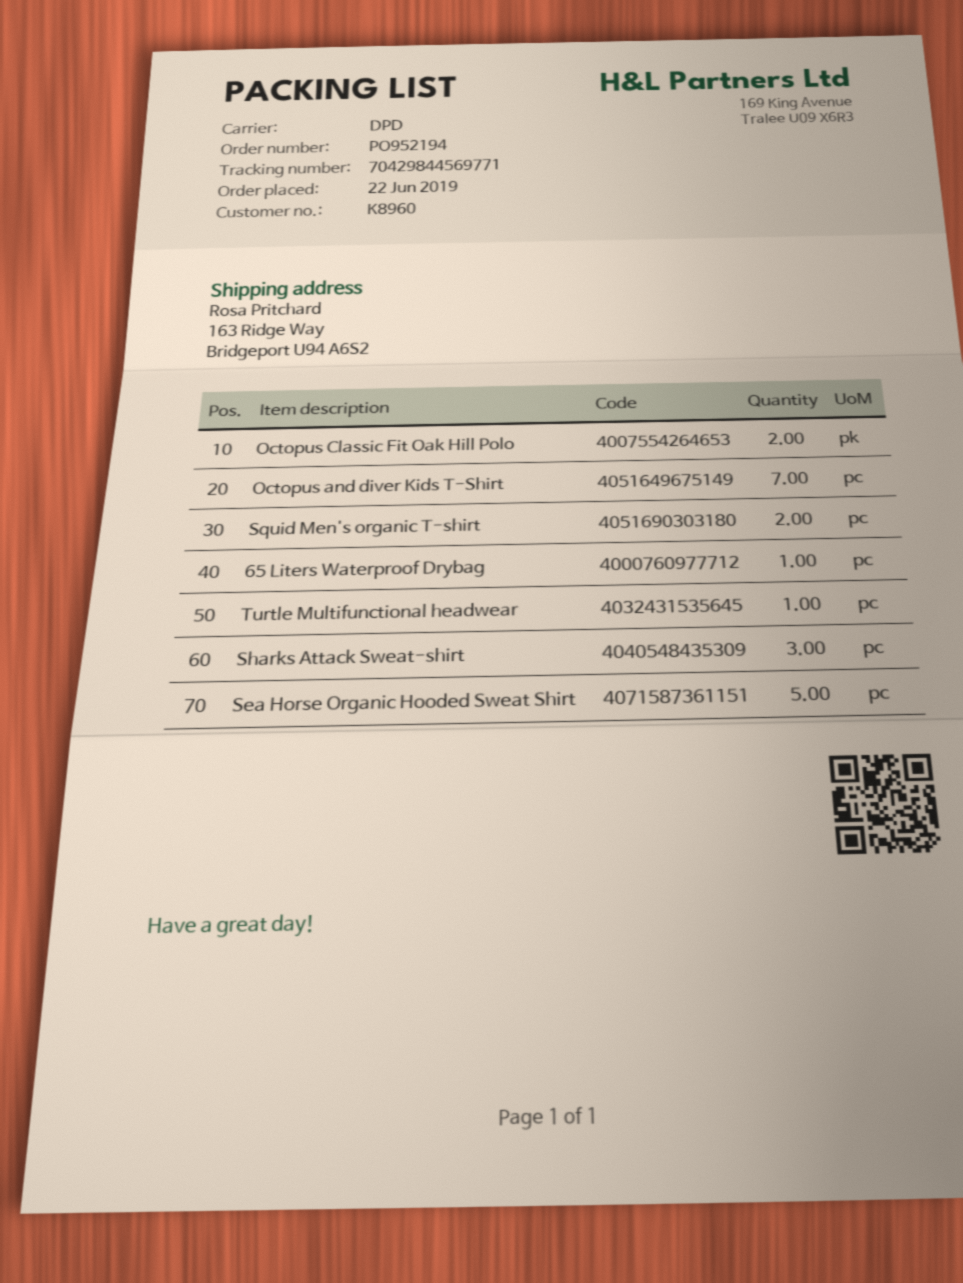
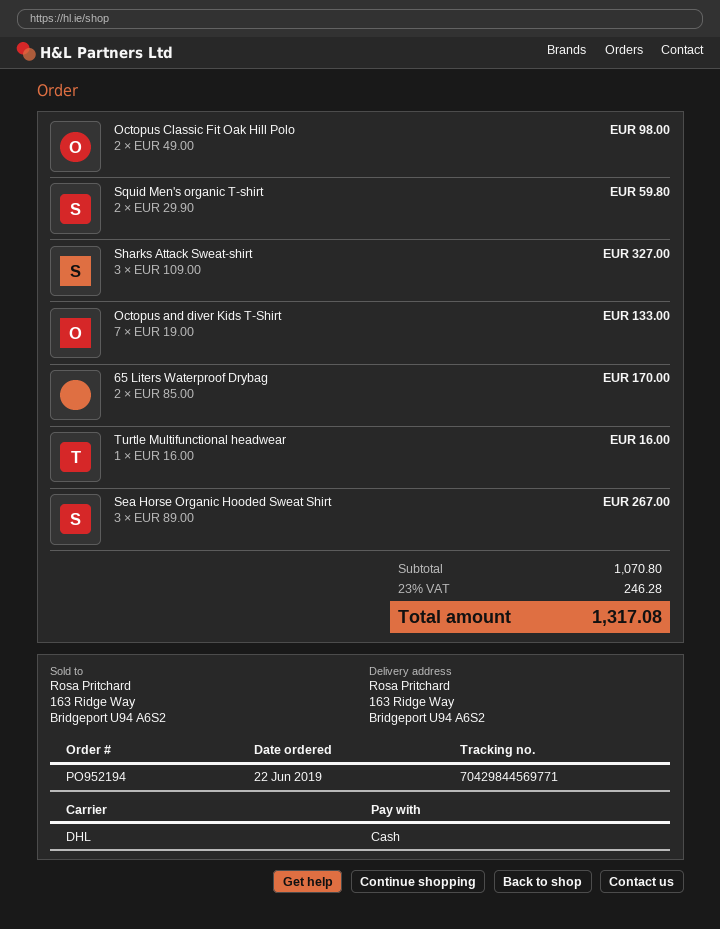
shipping method: DPD -> DHL
65 Liters Waterproof Drybag: 1 -> 2
Sea Horse Organic Hooded Sweat Shirt: 5 -> 3

